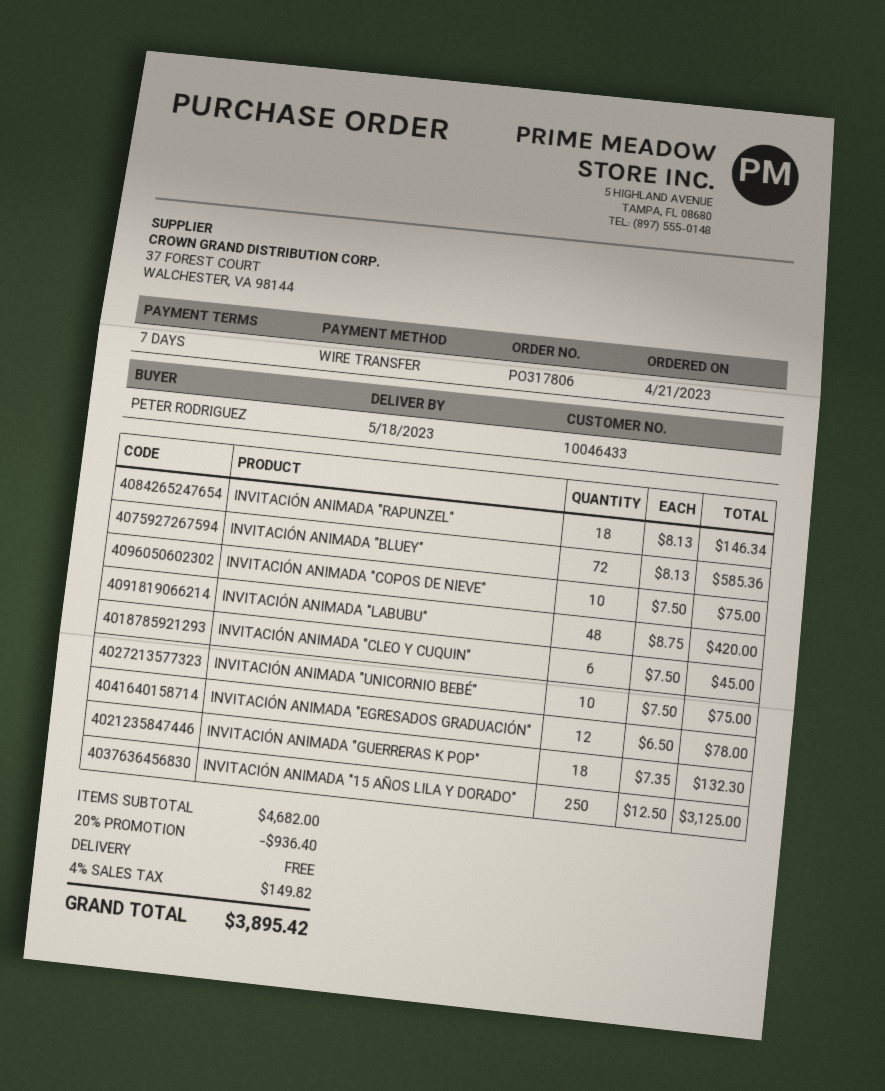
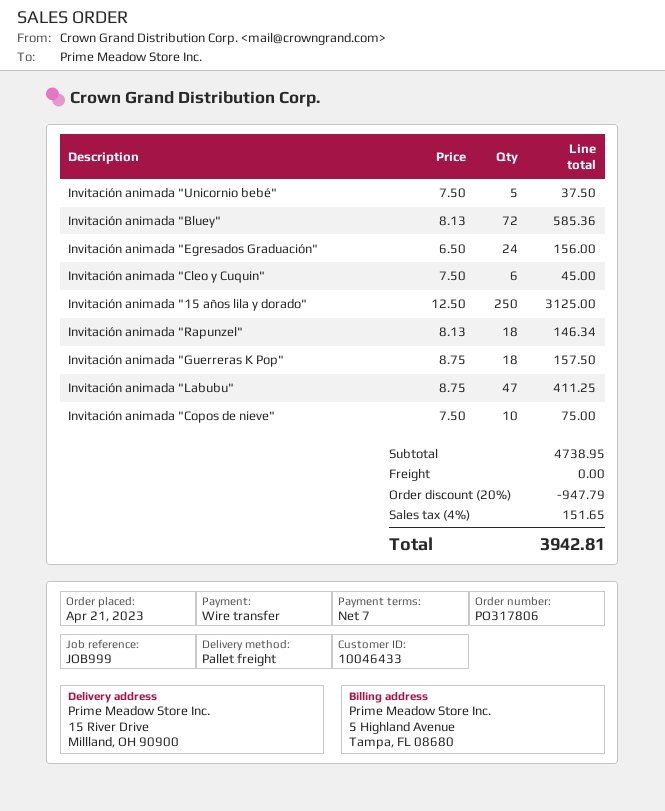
INVITACIÓN ANIMADA "LABUBU": 48 x 8.75 = 420.00 -> 47 x 8.75 = 411.25
INVITACIÓN ANIMADA "UNICORNIO BEBÉ": 10 x 7.50 = 75.00 -> 5 x 7.50 = 37.50
INVITACIÓN ANIMADA "EGRESADOS GRADUACIÓN": 12 x 6.50 = 78.00 -> 24 x 6.50 = 156.00
INVITACIÓN ANIMADA "GUERRERAS K POP": 18 x 7.35 = 132.30 -> 18 x 8.75 = 157.50
subtotal: 4682.00 -> 4738.95
discount: 20% = 936.40 -> 20% = 947.79
tax: 4% = 149.82 -> 4% = 151.65
total: 3895.42 -> 3942.81

